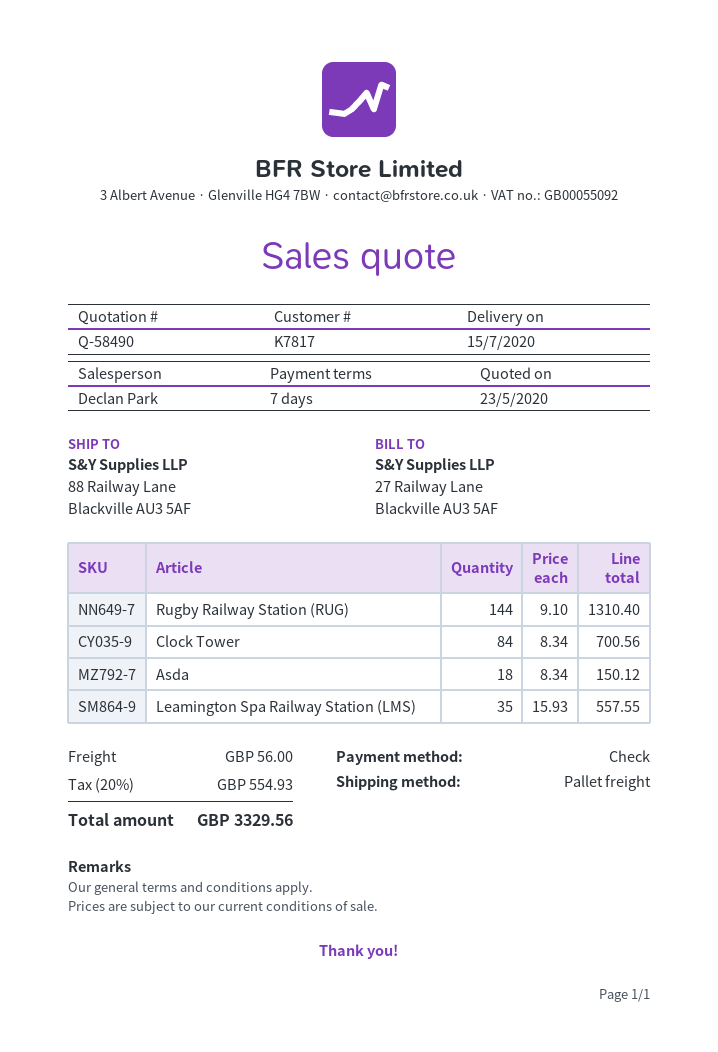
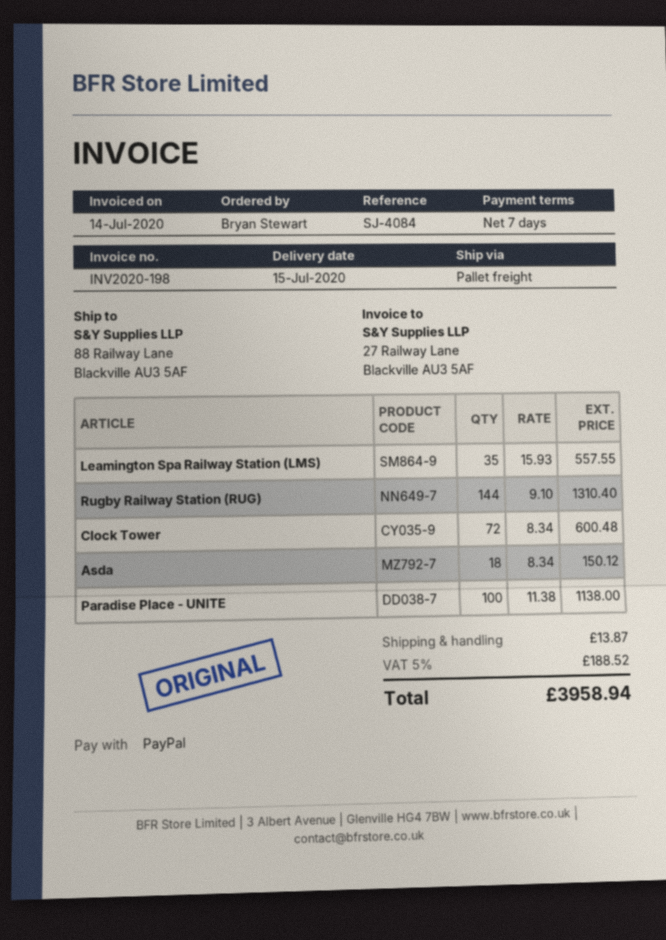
payment method: cheque -> PayPal
Clock Tower: 84 x 8.34 = 700.56 -> 72 x 8.34 = 600.48
Paradise Place - UNITE: none -> 100 x 11.38 = 1138.00
shipping: 56.00 -> 13.87
tax: 20% = 554.93 -> 5% = 188.52
total: 3329.56 -> 3958.94

